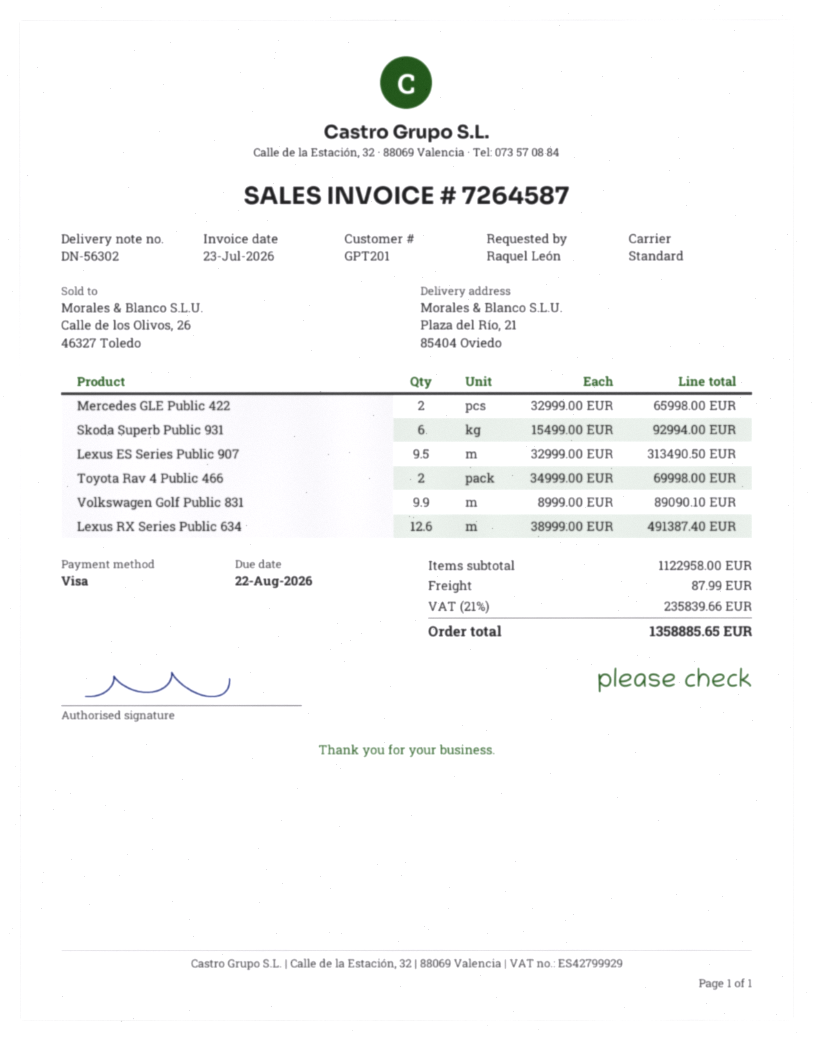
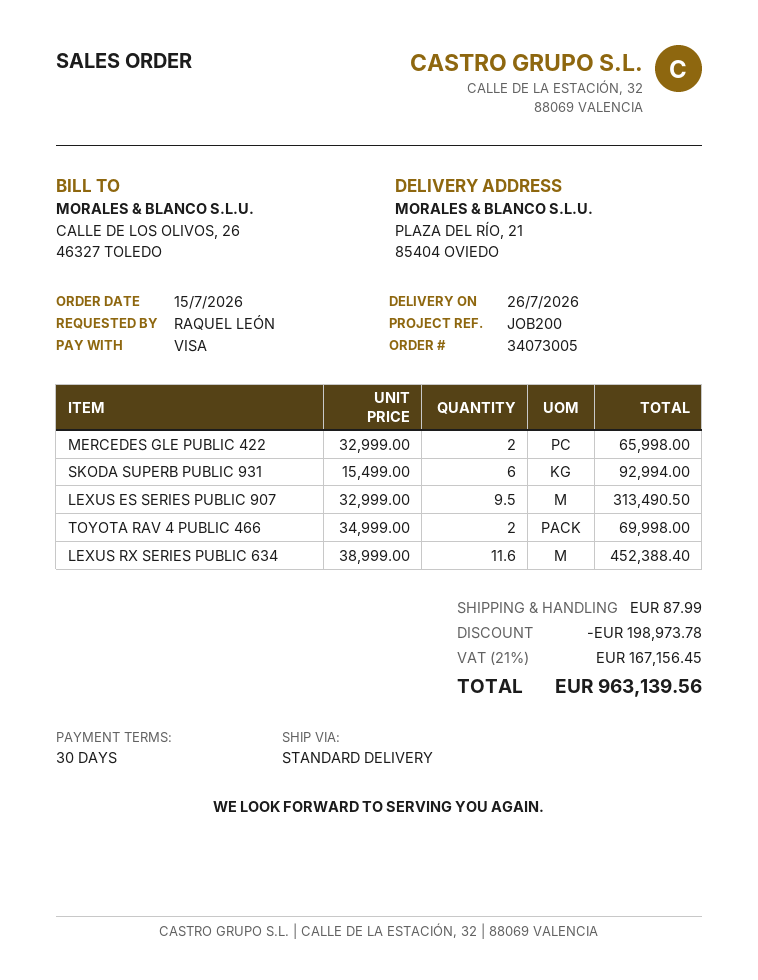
Volkswagen Golf Public 831: 9.9 x 8999.00 = 89090.10 -> none
Lexus RX Series Public 634: 12.6 x 38999.00 = 491387.40 -> 11.6 x 38999.00 = 452388.40
discount: none -> 198973.78
tax: 21% = 235839.66 -> 21% = 167156.45
total: 1358885.65 -> 963139.56

